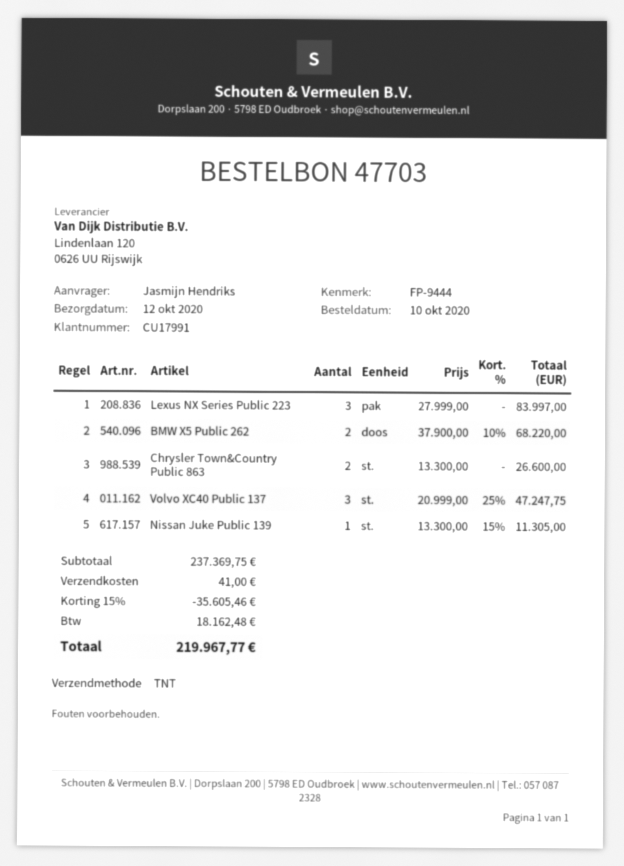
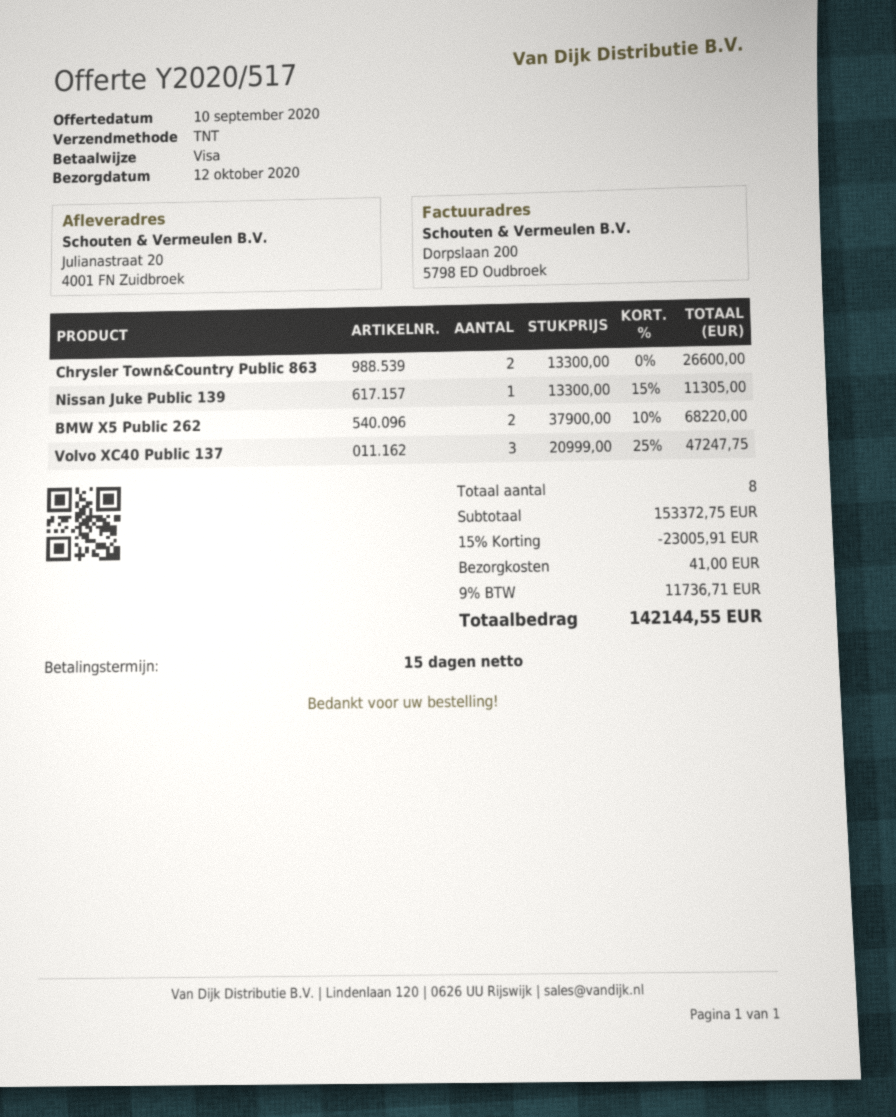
Lexus NX Series Public 223: 3 x 27999.00 = 83997.00 -> none
subtotal: 237369.75 -> 153372.75
discount: 15% = 35605.46 -> 15% = 23005.91
tax: 18162.48 -> 11736.71
total: 219967.77 -> 142144.55

